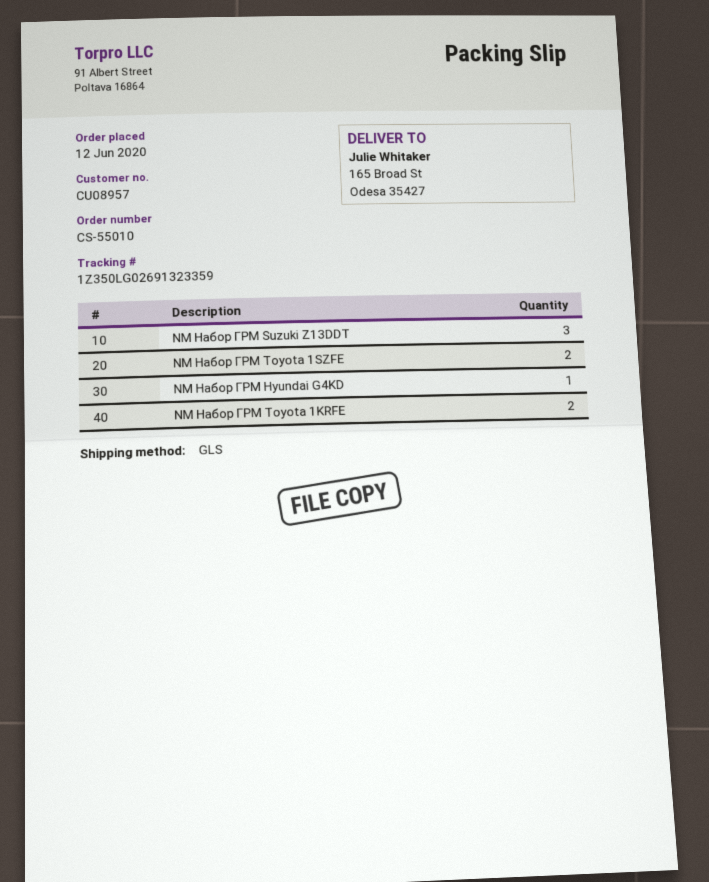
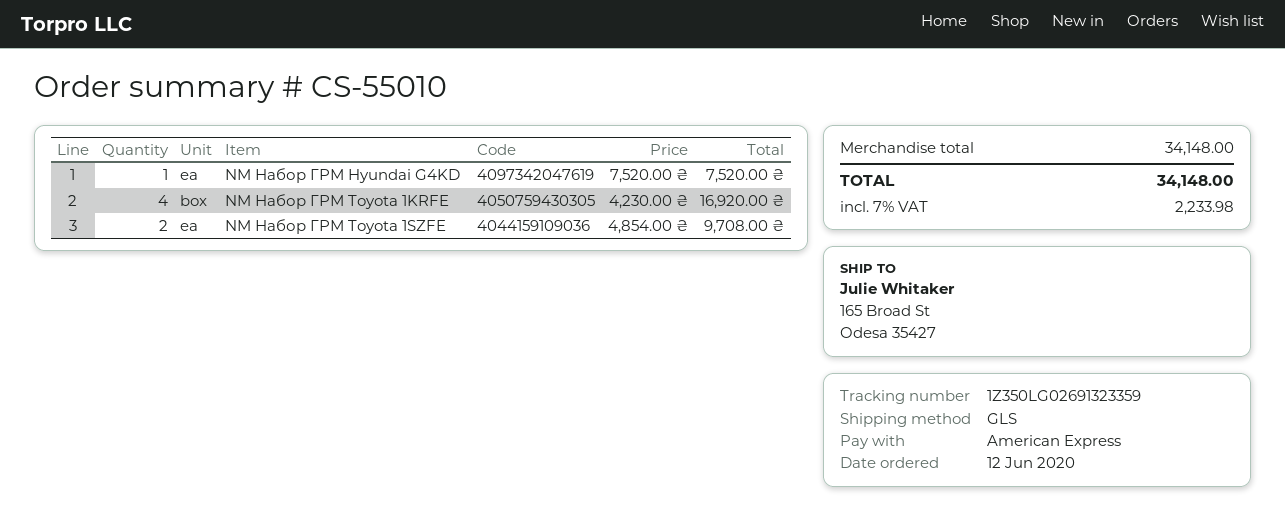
NM Набор ГРМ Suzuki Z13DDT: 3 -> none
NM Набор ГРМ Toyota 1KRFE: 2 -> 4

